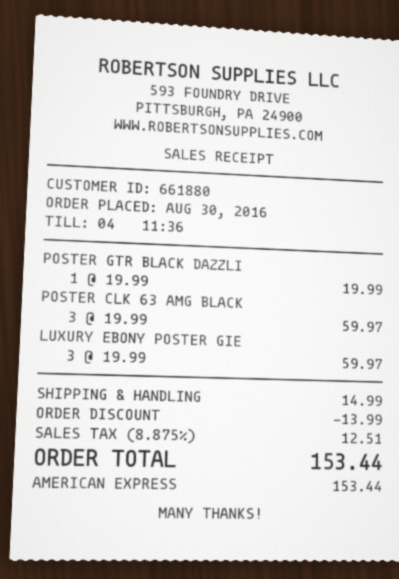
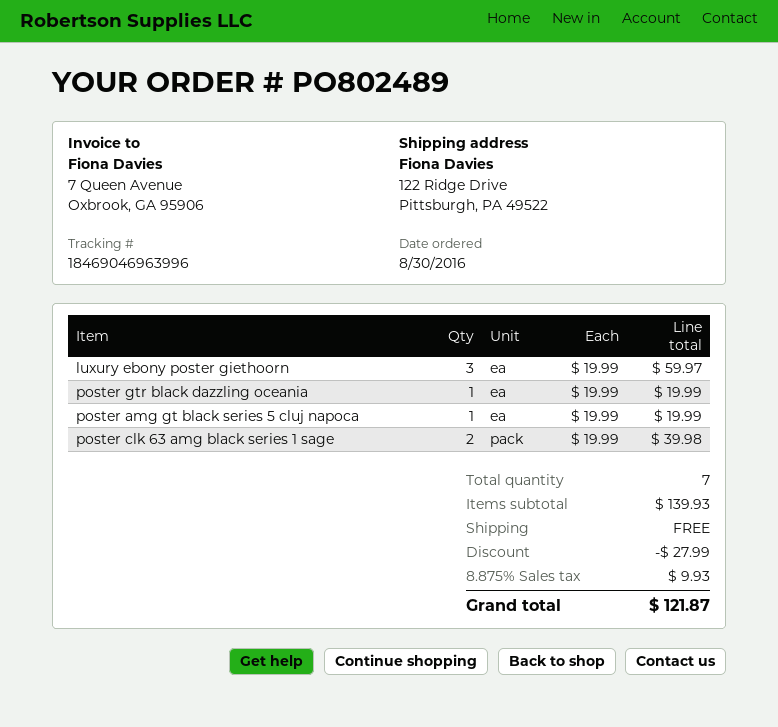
POSTER CLK 63 AMG BLACK: 3 x 19.99 = 59.97 -> 2 x 19.99 = 39.98
poster amg gt black series 5 cluj napoca: none -> 1 x 19.99 = 19.99
discount: 13.99 -> 27.99
shipping: 14.99 -> 0.00
tax: 8.875% = 12.51 -> 8.875% = 9.93
total: 153.44 -> 121.87

